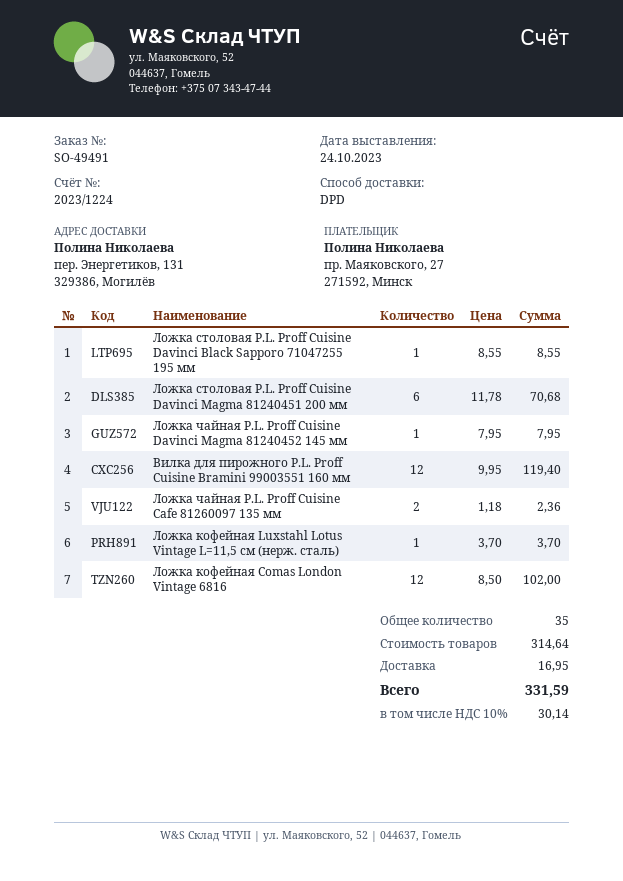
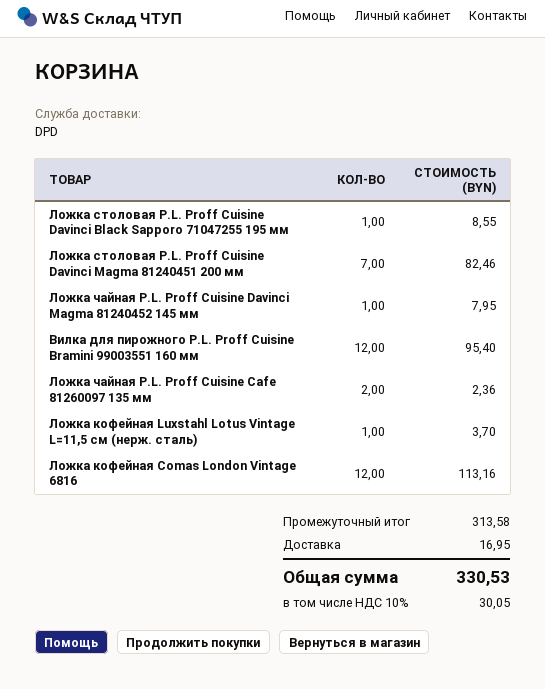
Ложка столовая P.L. Proff Cuisine Davinci Magma 81240451 200 мм: 6 for 70.68 -> 7 for 82.46
Вилка для пирожного P.L. Proff Cuisine Bramini 99003551 160 мм: 12 for 119.40 -> 12 for 95.40
Ложка кофейная Comas London Vintage 6816: 12 for 102.00 -> 12 for 113.16
subtotal: 314.64 -> 313.58
tax: 10% = 30.14 -> 10% = 30.05
total: 331.59 -> 330.53

